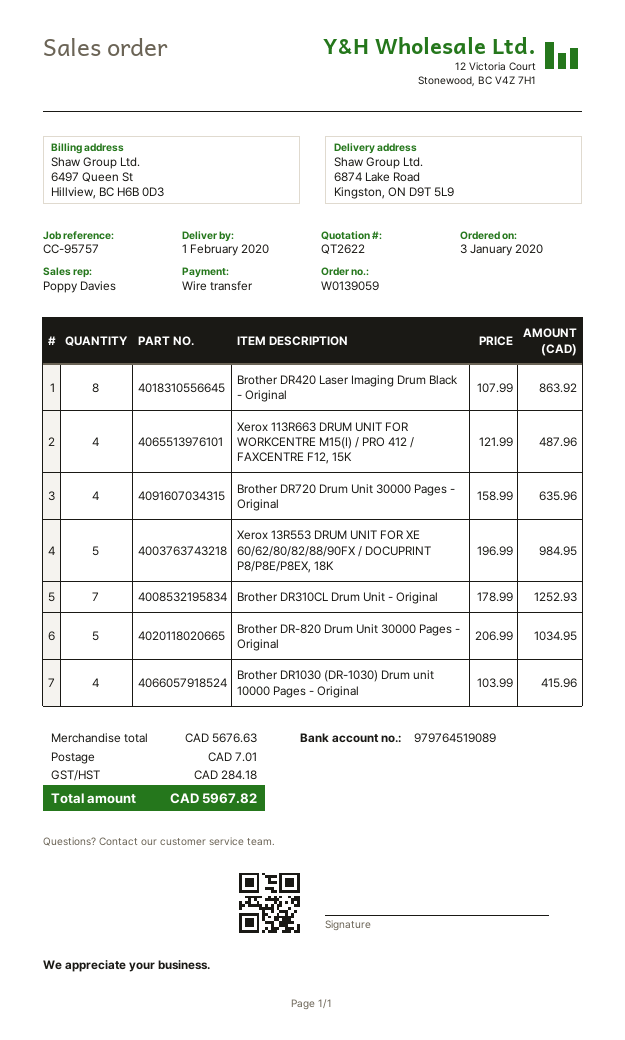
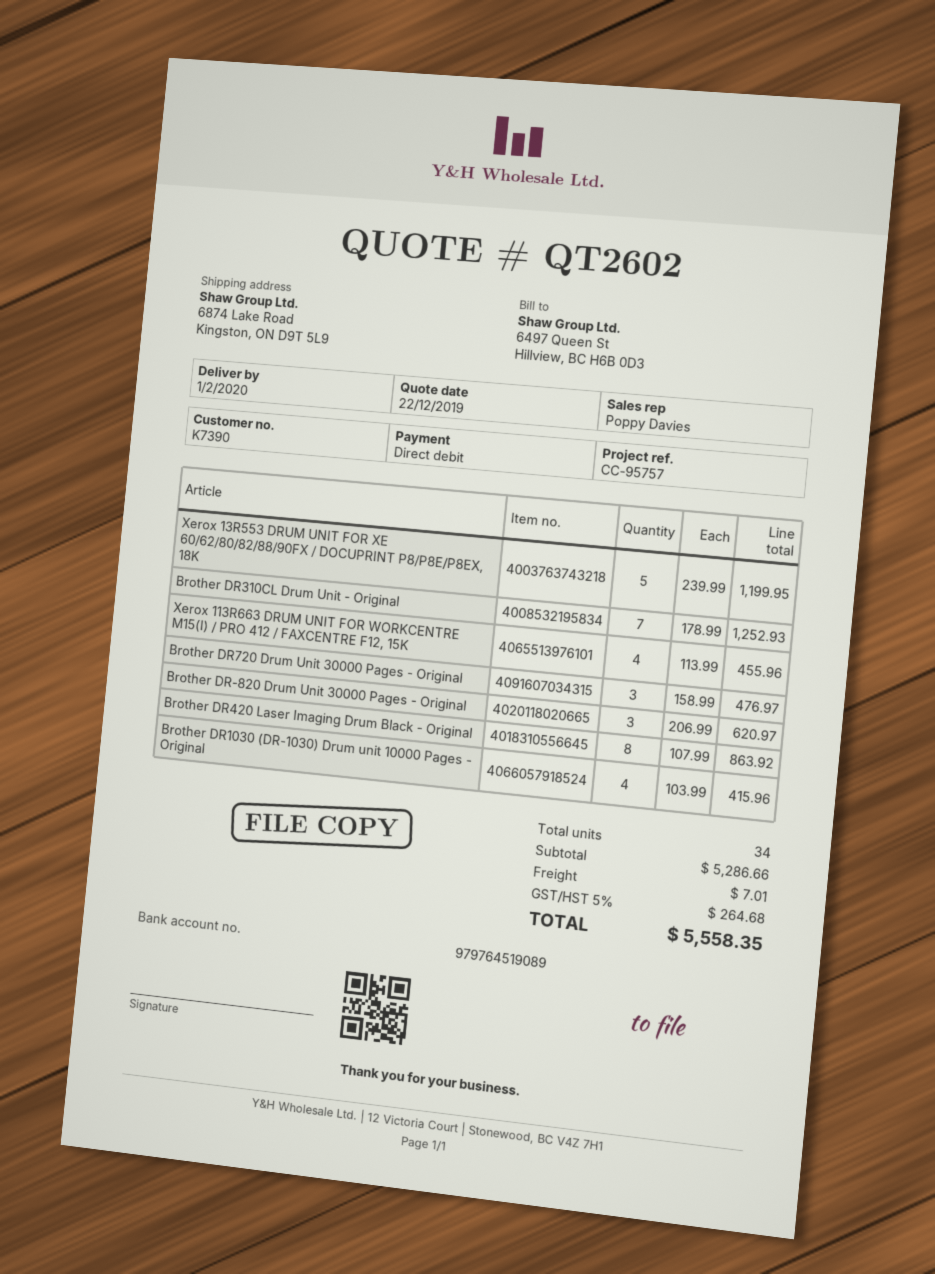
quote number: QT2622 -> QT2602
payment method: bank transfer -> direct debit
Xerox 113R663 DRUM UNIT FOR WORKCENTRE M15(I) / PRO 412 / FAXCENTRE F12, 15K: 4 x 121.99 = 487.96 -> 4 x 113.99 = 455.96
Brother DR720 Drum Unit 30000 Pages - Original: 4 x 158.99 = 635.96 -> 3 x 158.99 = 476.97
Xerox 13R553 DRUM UNIT FOR XE 60/62/80/82/88/90FX / DOCUPRINT P8/P8E/P8EX, 18K: 5 x 196.99 = 984.95 -> 5 x 239.99 = 1199.95
Brother DR-820 Drum Unit 30000 Pages - Original: 5 x 206.99 = 1034.95 -> 3 x 206.99 = 620.97
subtotal: 5676.63 -> 5286.66
tax: 284.18 -> 264.68
total: 5967.82 -> 5558.35

